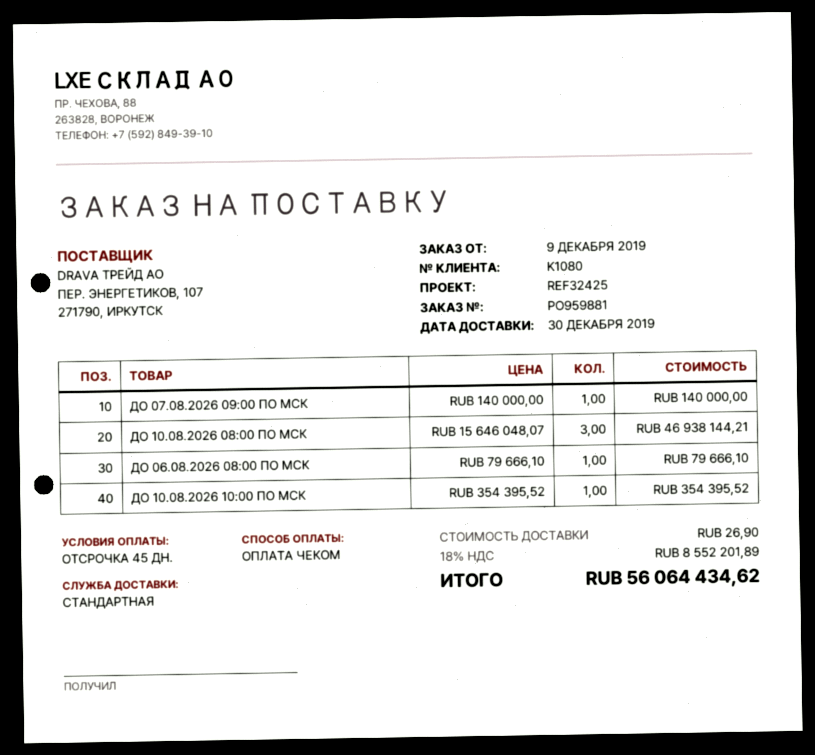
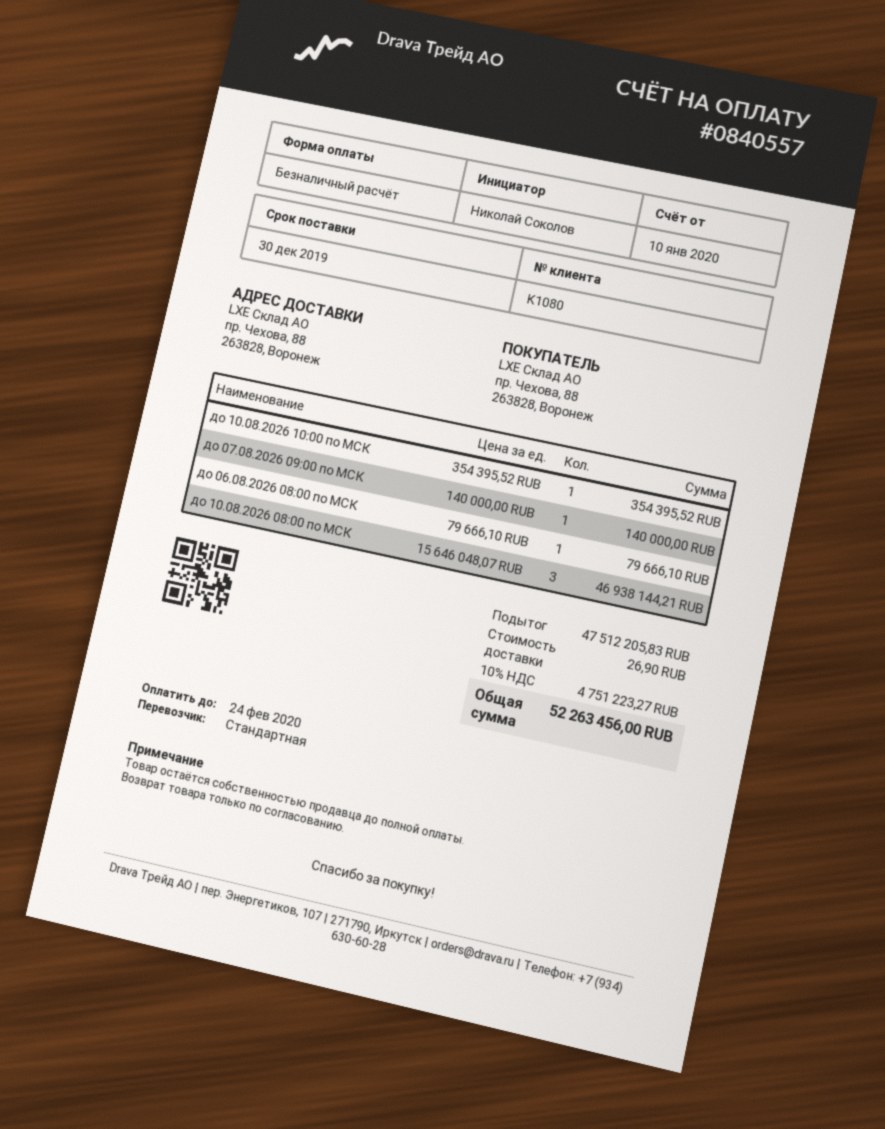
payment method: cheque -> bank transfer
tax: 18% = 8552201.89 -> 10% = 4751223.27
total: 56064434.62 -> 52263456.00

